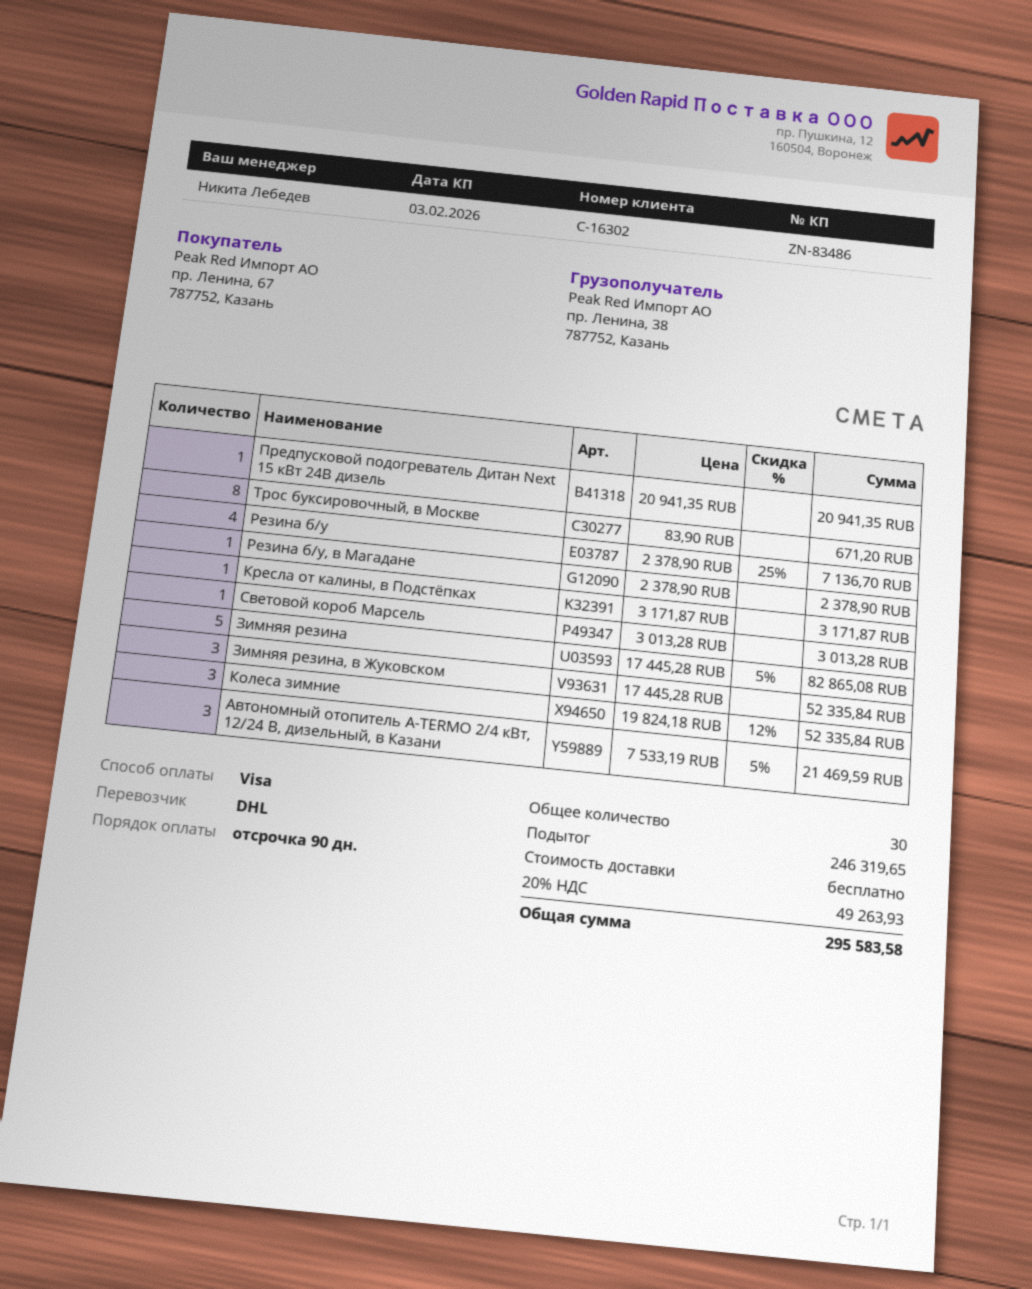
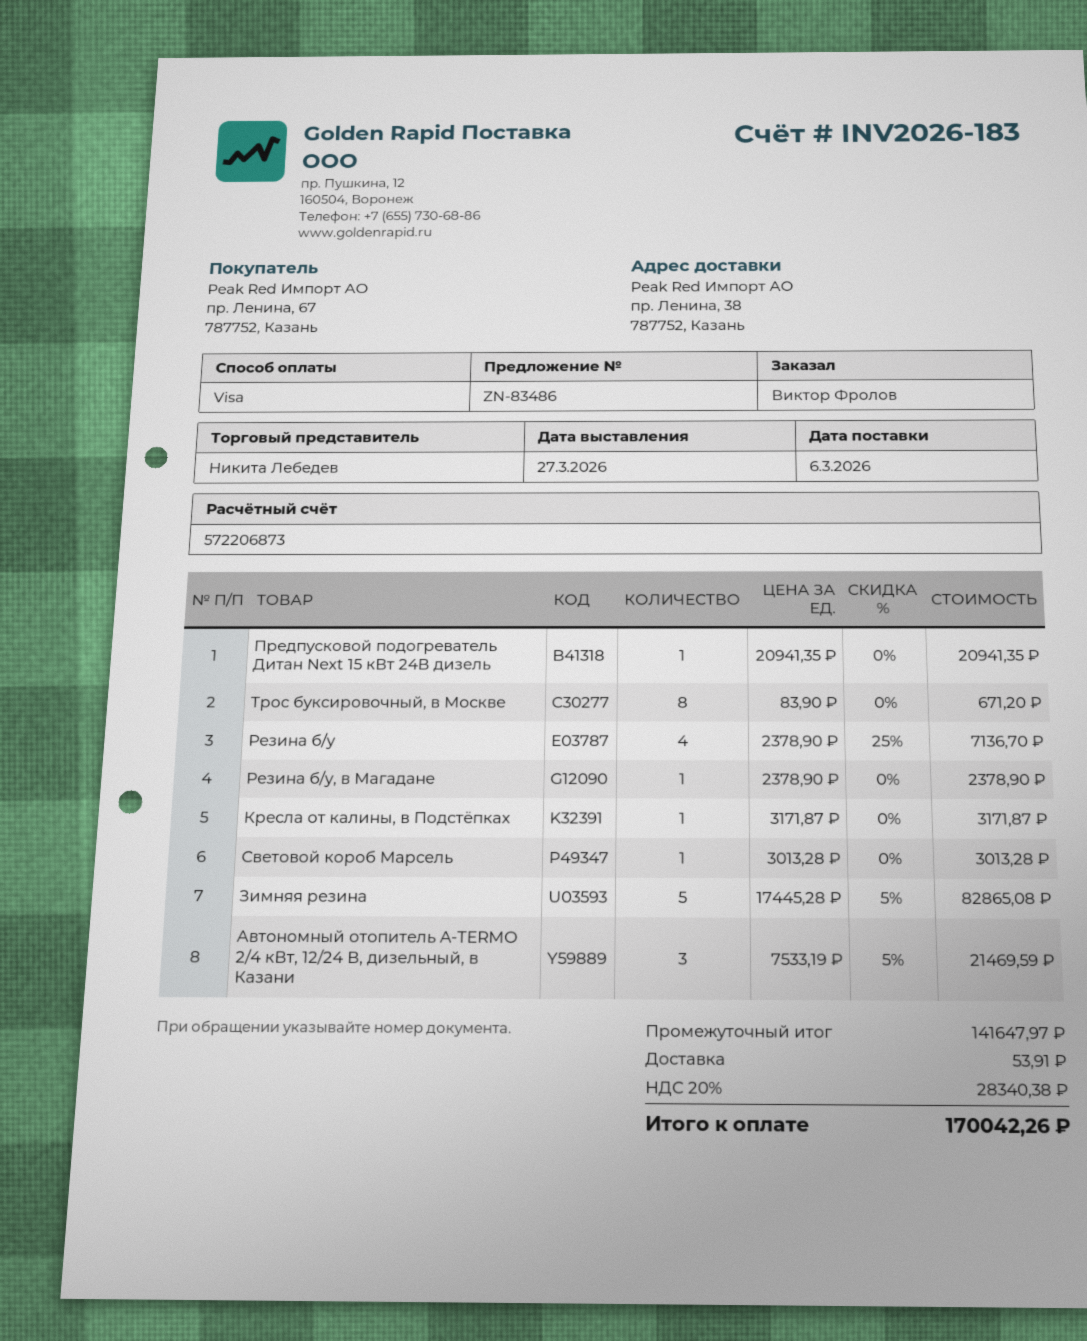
Зимняя резина, в Жуковском: 3 x 17445.28 = 52335.84 -> none
Колеса зимние: 3 x 19824.18 - 12% = 52335.84 -> none
subtotal: 246319.65 -> 141647.97
shipping: 0.00 -> 53.91
tax: 20% = 49263.93 -> 20% = 28340.38
total: 295583.58 -> 170042.26

